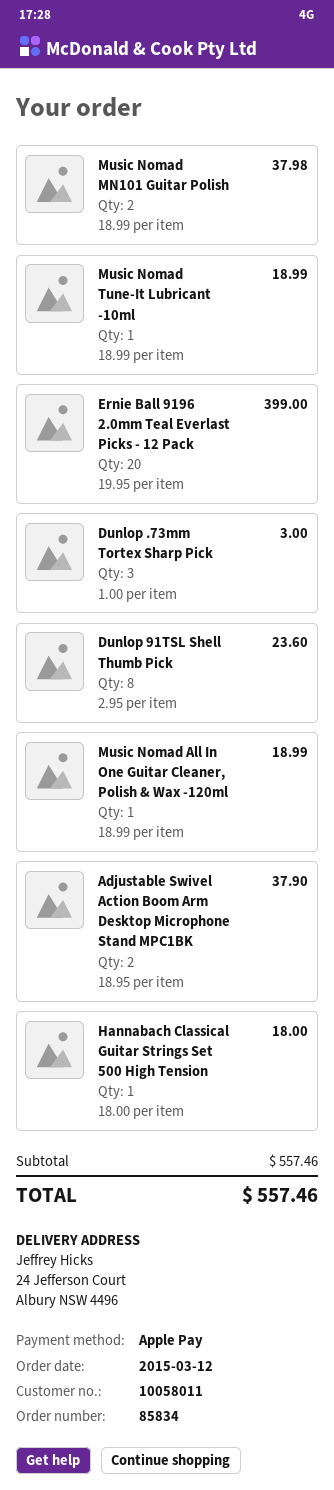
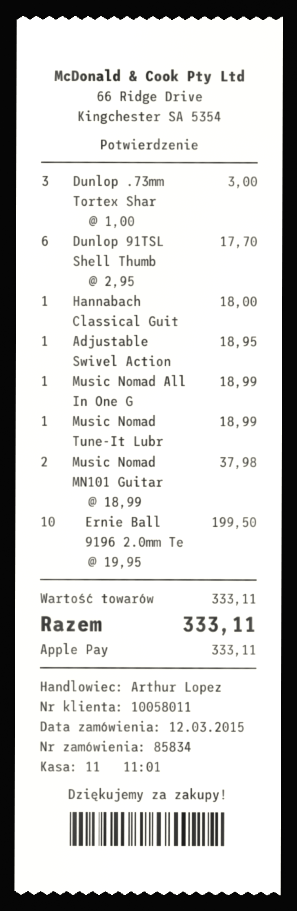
Ernie Ball 9196 2.0mm Teal Everlast Picks - 12 Pack: 20 x 19.95 = 399.00 -> 10 x 19.95 = 199.50
Dunlop 91TSL Shell Thumb Pick: 8 x 2.95 = 23.60 -> 6 x 2.95 = 17.70
Adjustable Swivel Action Boom Arm Desktop Microphone Stand MPC1BK: 2 x 18.95 = 37.90 -> 1 x 18.95 = 18.95
subtotal: 557.46 -> 333.11
total: 557.46 -> 333.11

